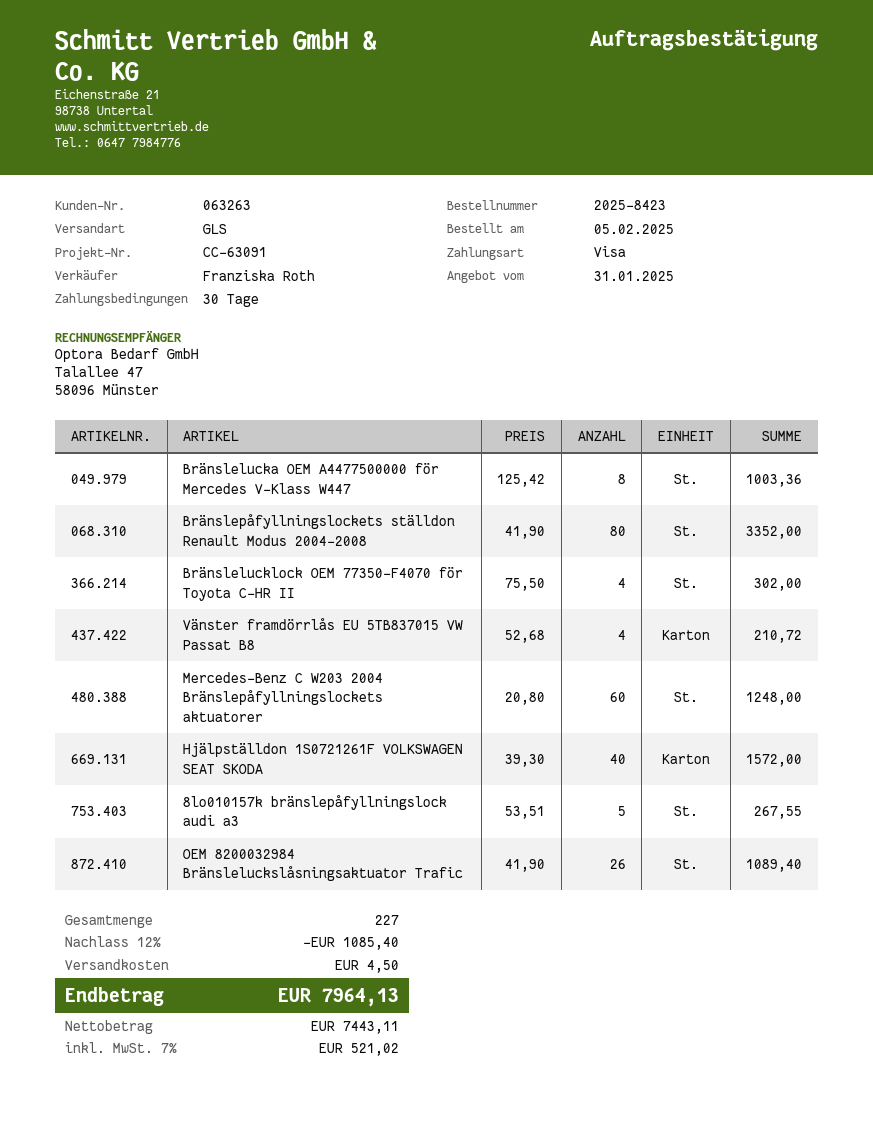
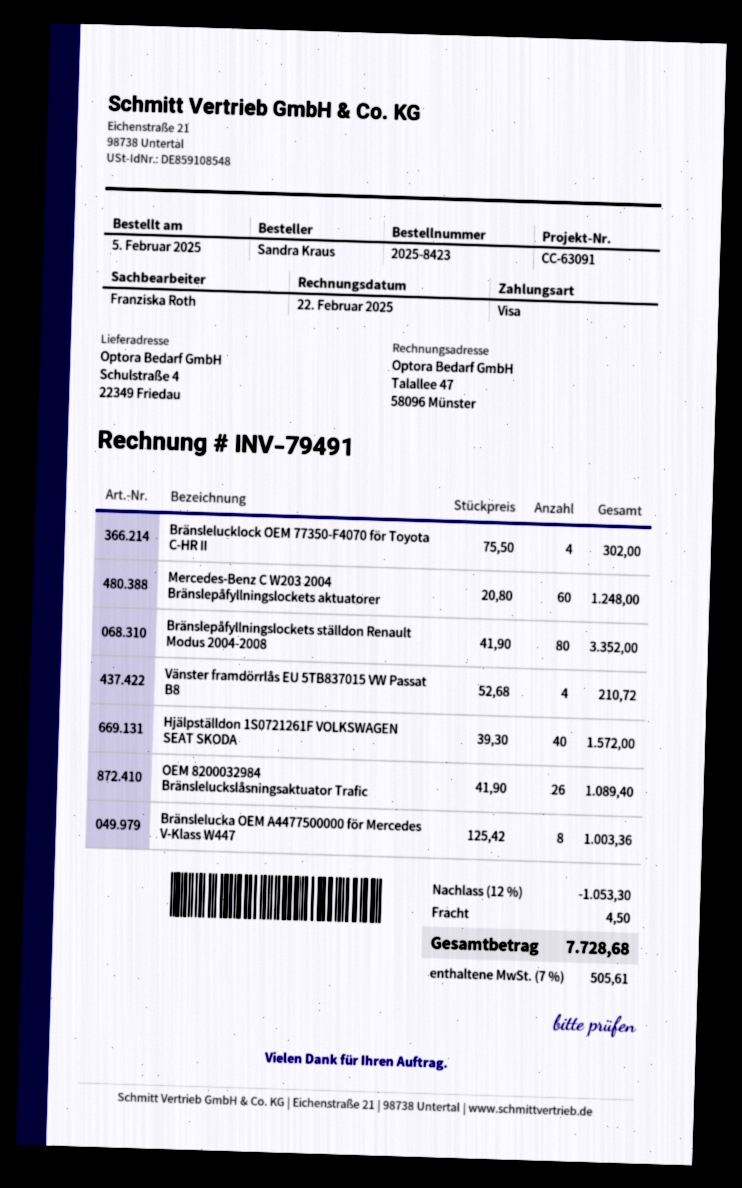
8lo010157k bränslepåfyllningslock audi a3: 5 x 53.51 = 267.55 -> none
discount: 12% = 1085.40 -> 12% = 1053.30
tax: 7% = 521.02 -> 7% = 505.61
total: 7964.13 -> 7728.68

